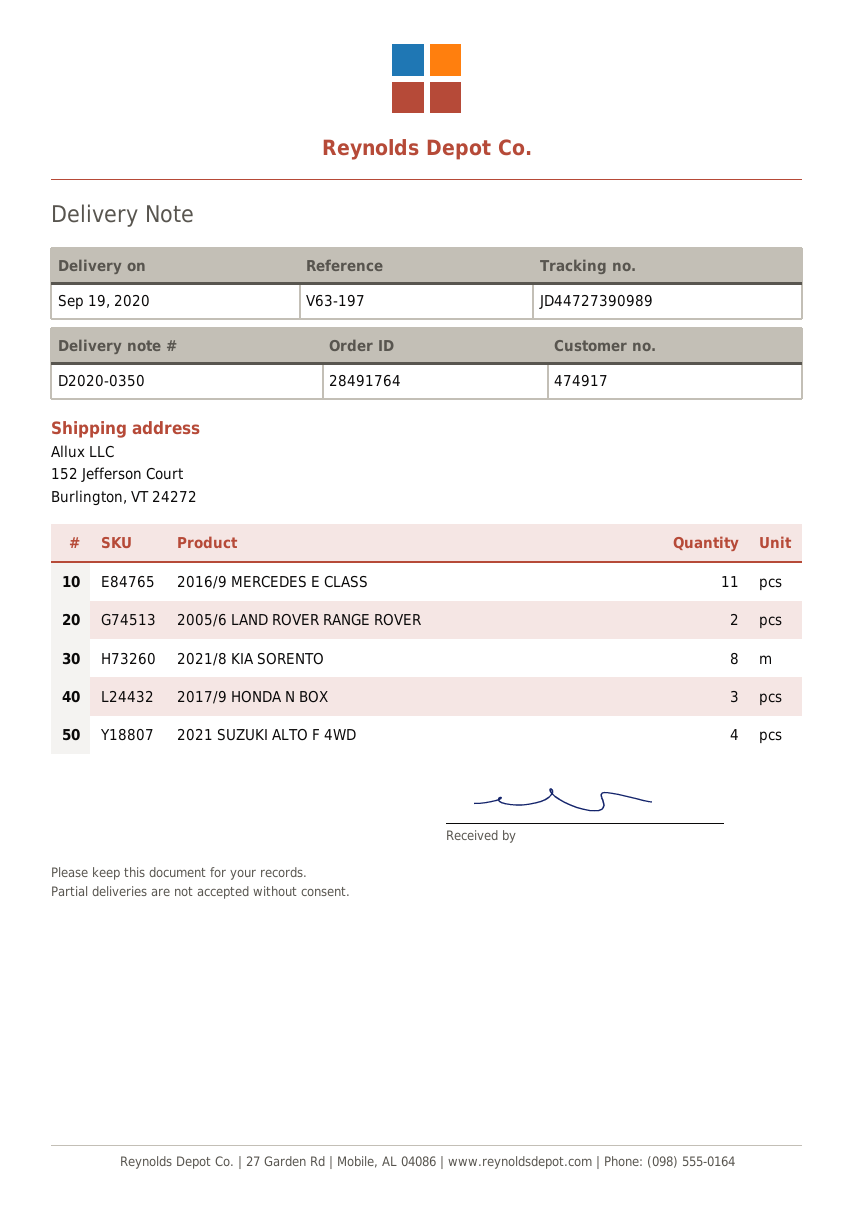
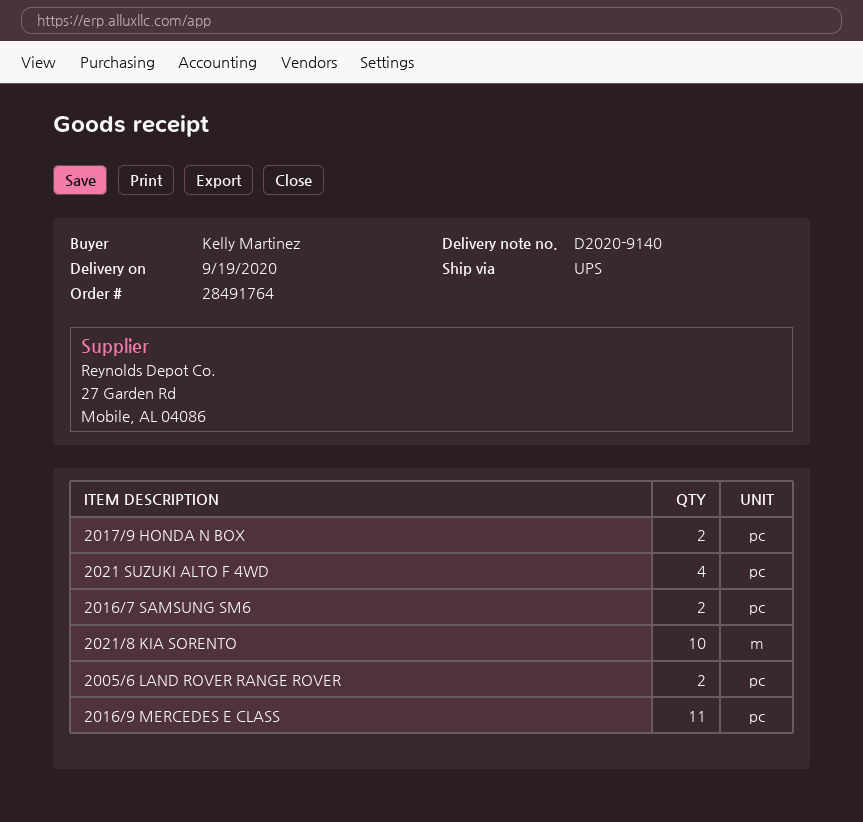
delivery note number: D2020-0350 -> D2020-9140
2021/8 KIA SORENTO: 8 -> 10
2017/9 HONDA N BOX: 3 -> 2
2016/7 SAMSUNG SM6: none -> 2

